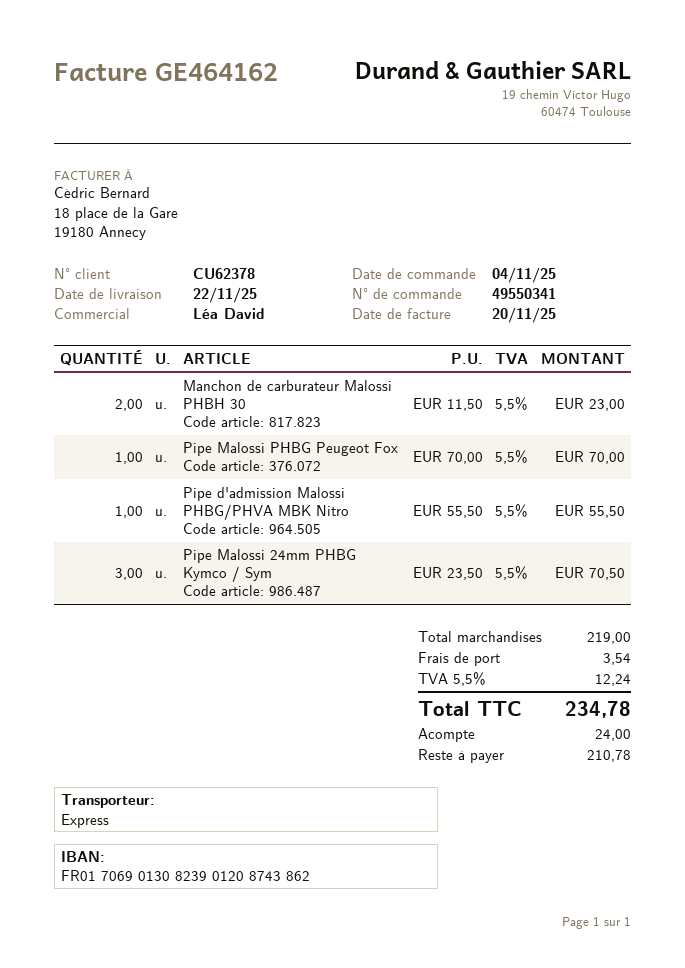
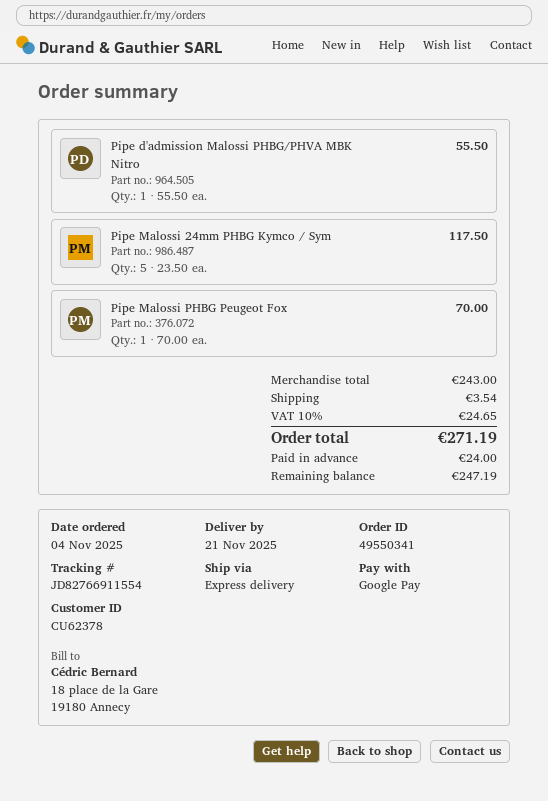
delivery date: 2025-11-22 -> 2025-11-21
Manchon de carburateur Malossi PHBH 30: 2 x 11.50 = 23.00 -> none
Pipe Malossi 24mm PHBG Kymco / Sym: 3 x 23.50 = 70.50 -> 5 x 23.50 = 117.50
subtotal: 219.00 -> 243.00
tax: 5.5% = 12.24 -> 10% = 24.65
total: 234.78 -> 271.19
balance: 210.78 -> 247.19

